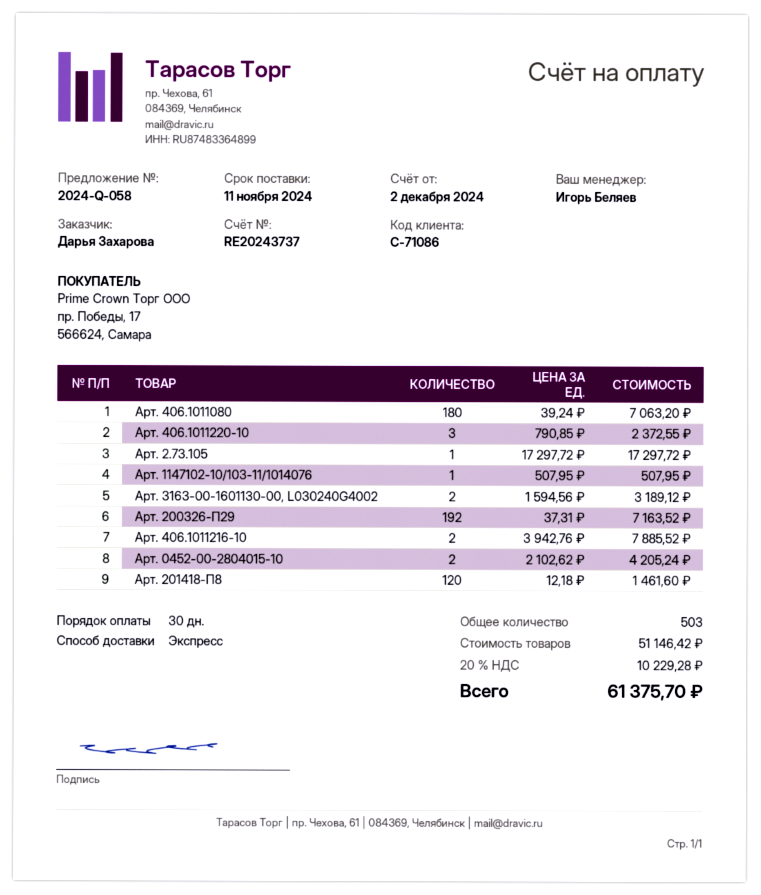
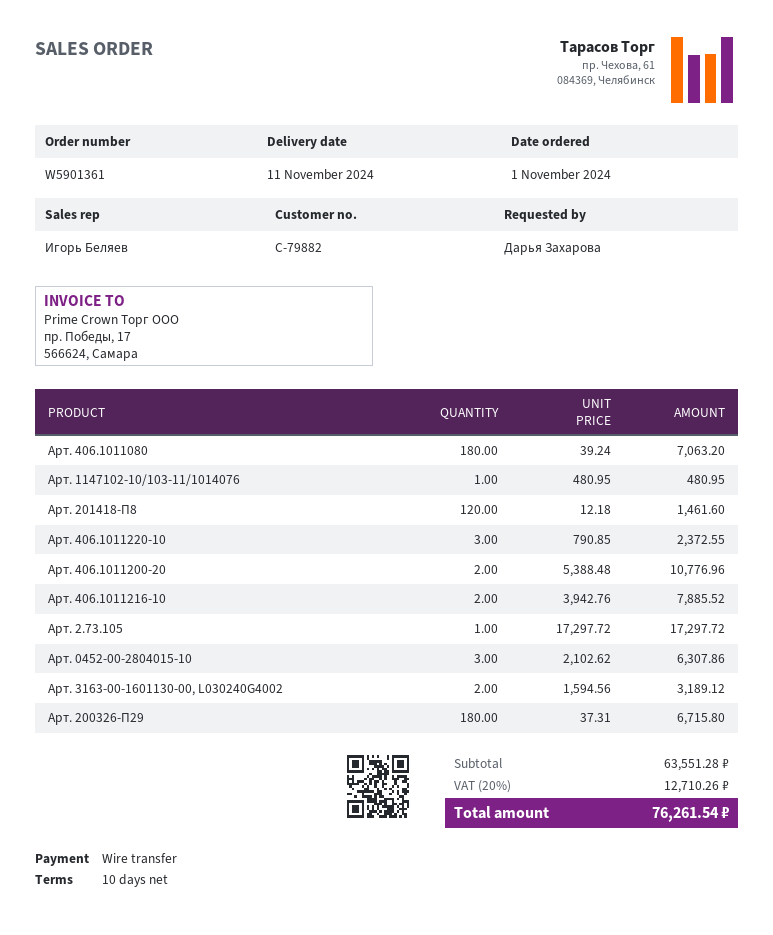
payment terms: 30 days -> 10 days
customer number: C-71086 -> C-79882
Арт. 1147102-10/103-11/1014076: 1 x 507.95 = 507.95 -> 1 x 480.95 = 480.95
Арт. 200326-П29: 192 x 37.31 = 7163.52 -> 180 x 37.31 = 6715.80
Арт. 0452-00-2804015-10: 2 x 2102.62 = 4205.24 -> 3 x 2102.62 = 6307.86
Арт. 406.1011200-20: none -> 2 x 5388.48 = 10776.96
subtotal: 51146.42 -> 63551.28
tax: 20% = 10229.28 -> 20% = 12710.26
total: 61375.70 -> 76261.54

